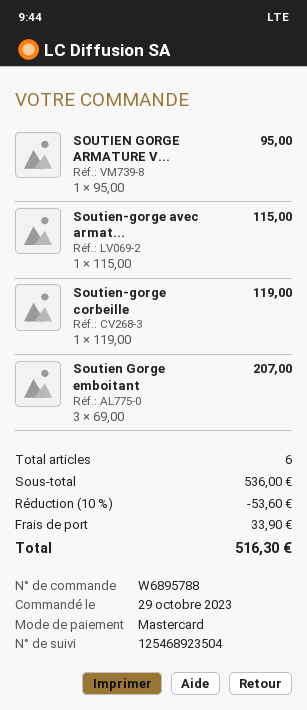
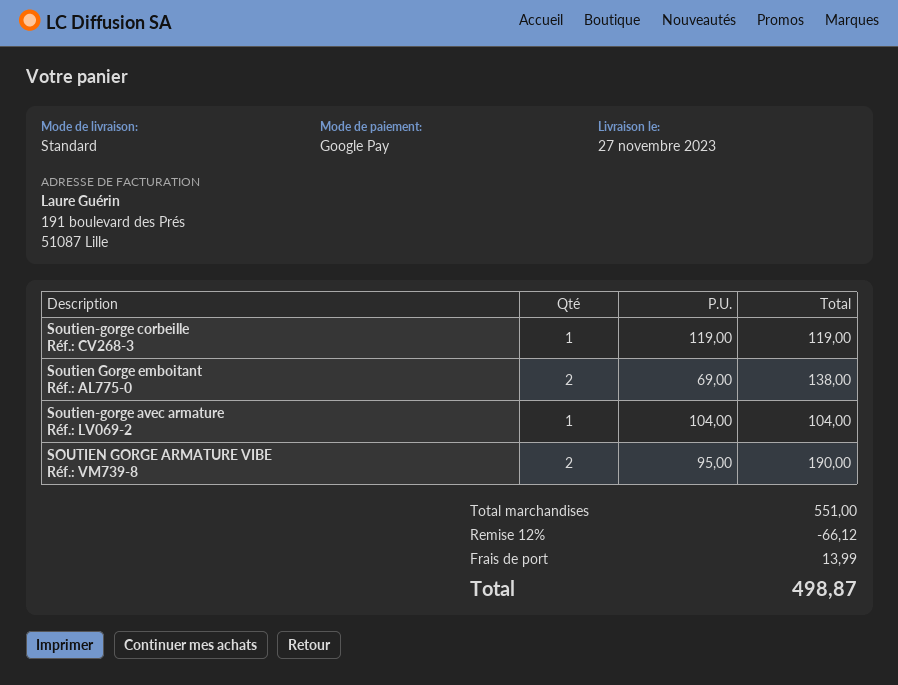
payment method: Mastercard -> Google Pay
SOUTIEN GORGE ARMATURE V...: 1 x 95.00 = 95.00 -> 2 x 95.00 = 190.00
Soutien-gorge avec armat...: 1 x 115.00 = 115.00 -> 1 x 104.00 = 104.00
Soutien Gorge emboitant: 3 x 69.00 = 207.00 -> 2 x 69.00 = 138.00
subtotal: 536.00 -> 551.00
discount: 10% = 53.60 -> 12% = 66.12
shipping: 33.90 -> 13.99
total: 516.30 -> 498.87

